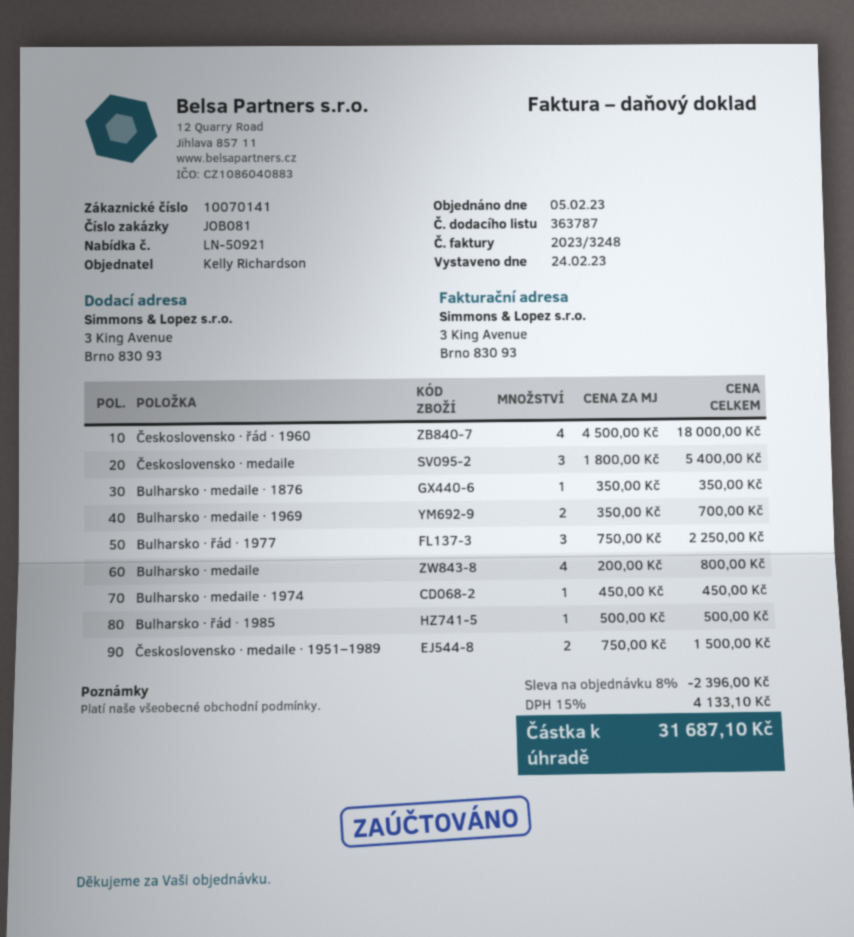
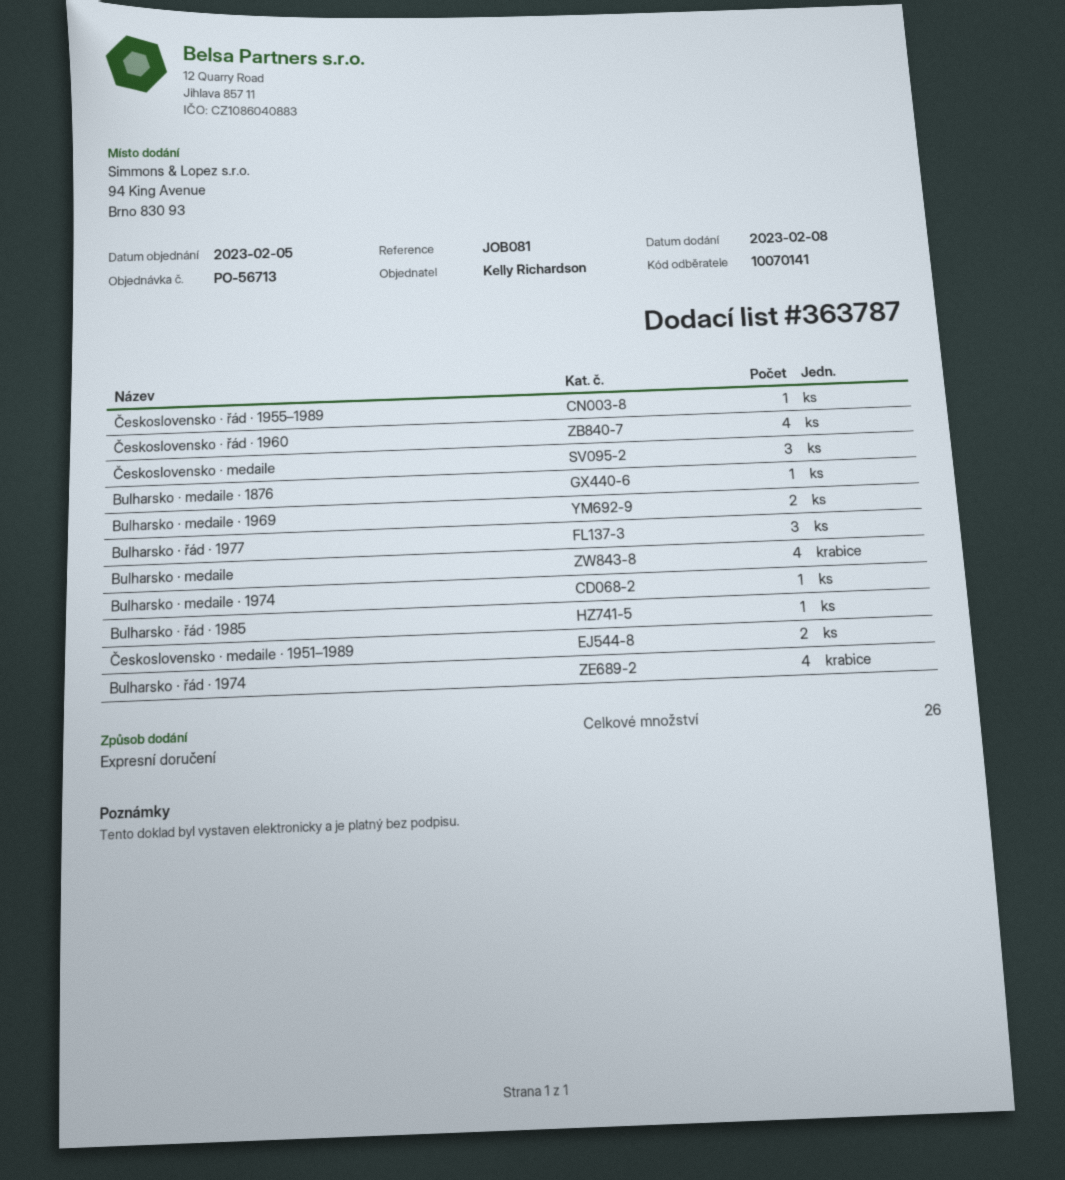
ship to: 3 King Avenue, Brno 830 93 -> 94 King Avenue, Brno 830 93
Československo · řád · 1955–1989: none -> 1
Bulharsko · řád · 1974: none -> 4

